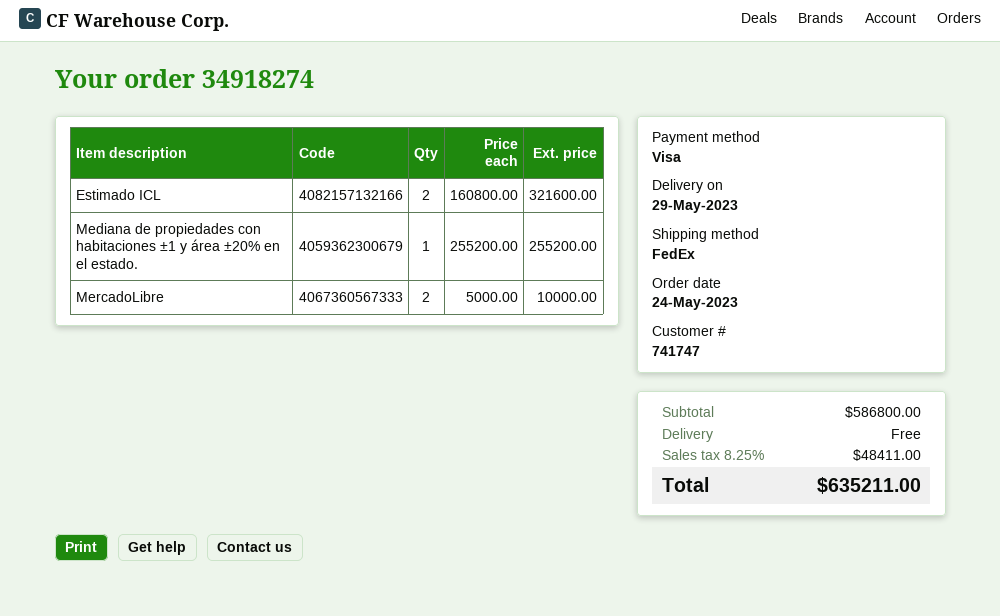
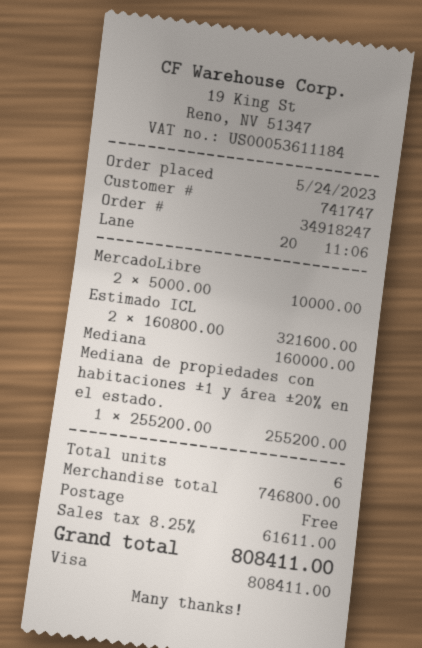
order number: 34918274 -> 34918247
Mediana: none -> 1 x 160000.00 = 160000.00
subtotal: 586800.00 -> 746800.00
tax: 8.25% = 48411.00 -> 8.25% = 61611.00
total: 635211.00 -> 808411.00

